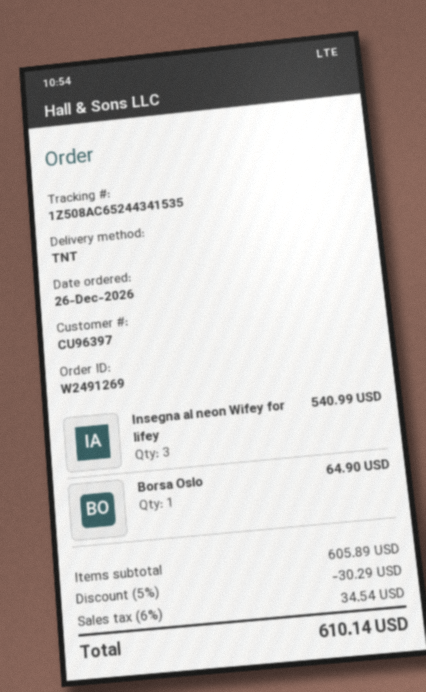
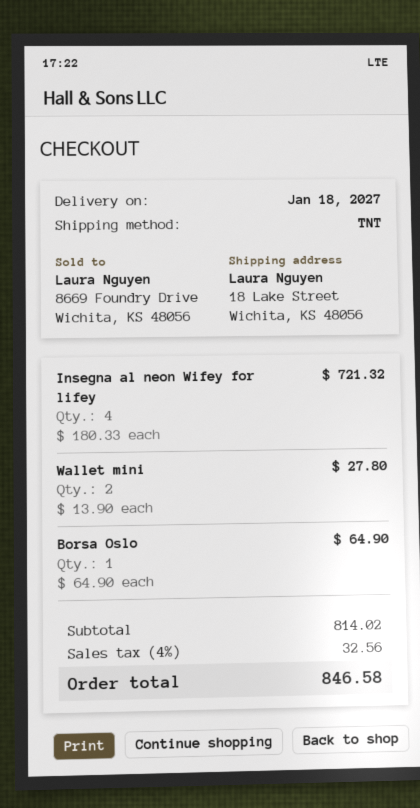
Insegna al neon Wifey for lifey: 3 for 540.99 -> 4 for 721.32
Wallet mini: none -> 2 for 27.80
subtotal: 605.89 -> 814.02
discount: 5% = 30.29 -> none
tax: 6% = 34.54 -> 4% = 32.56
total: 610.14 -> 846.58

